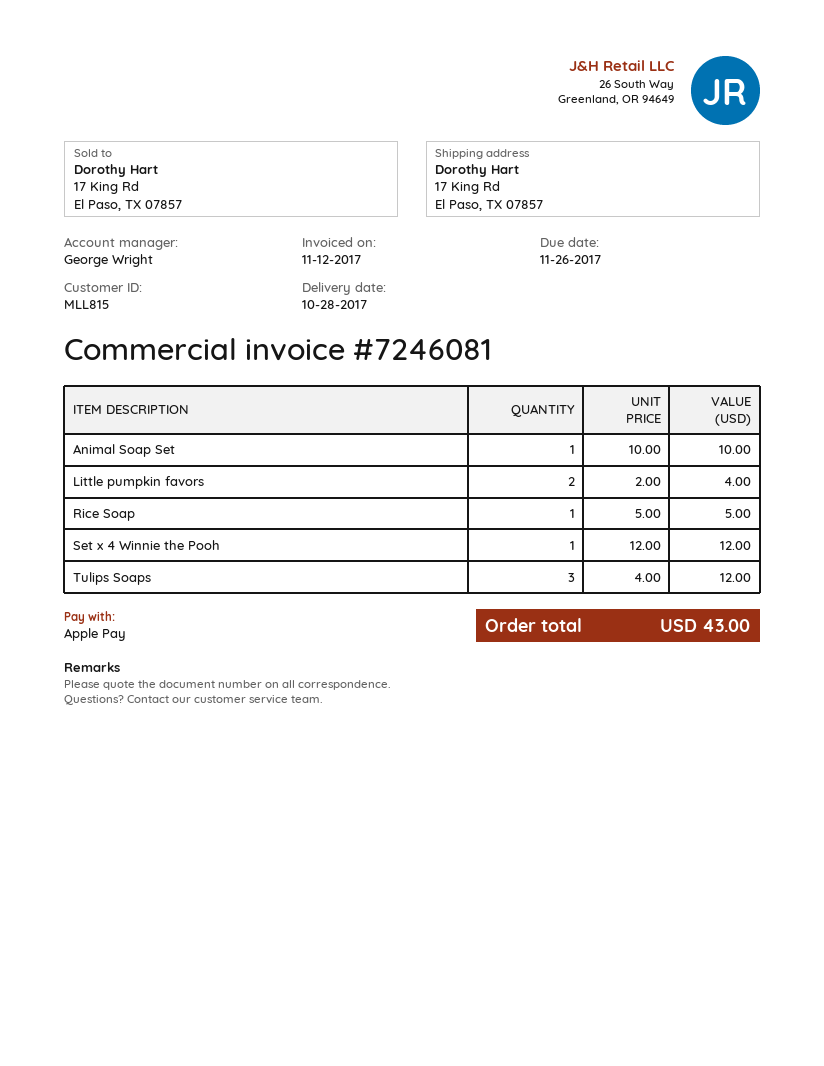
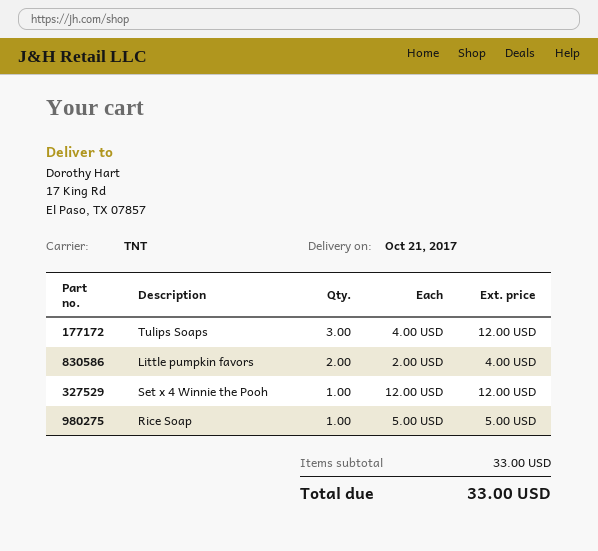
delivery date: 2017-10-28 -> 2017-10-21
Animal Soap Set: 1 x 10.00 = 10.00 -> none
total: 43.00 -> 33.00

